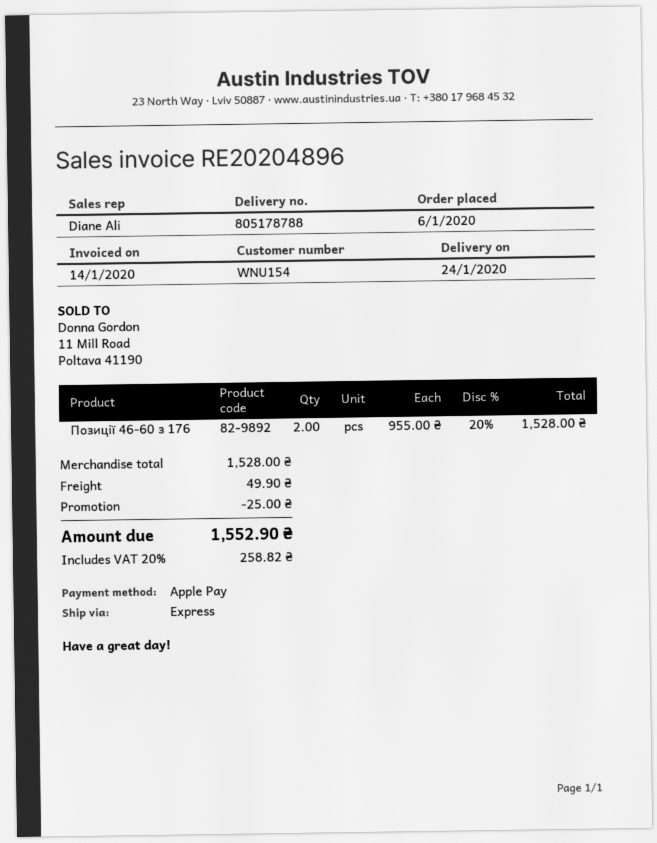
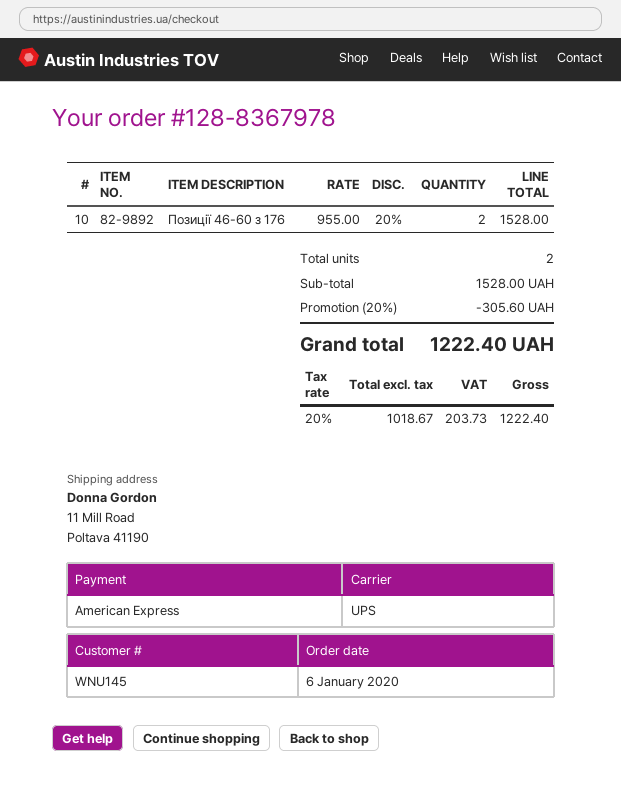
customer number: WNU154 -> WNU145
payment method: Apple Pay -> American Express
shipping method: express -> UPS
discount: 25.00 -> 305.60
shipping: 49.90 -> none
tax: 20% = 258.82 -> 20% = 203.73
total: 1552.90 -> 1222.40

